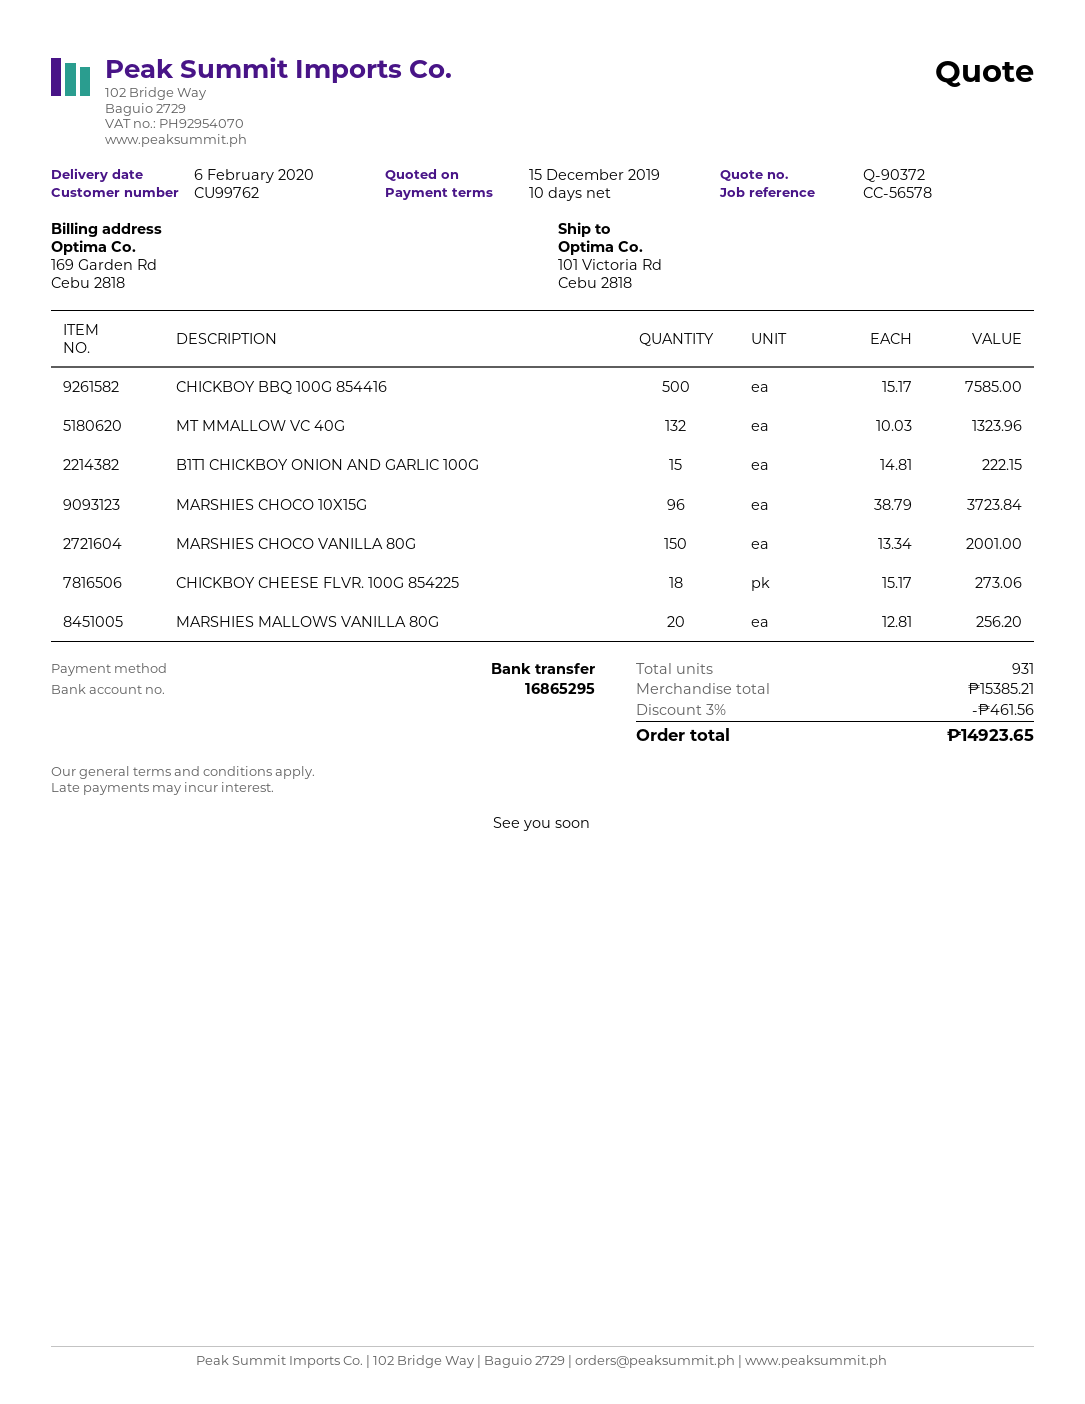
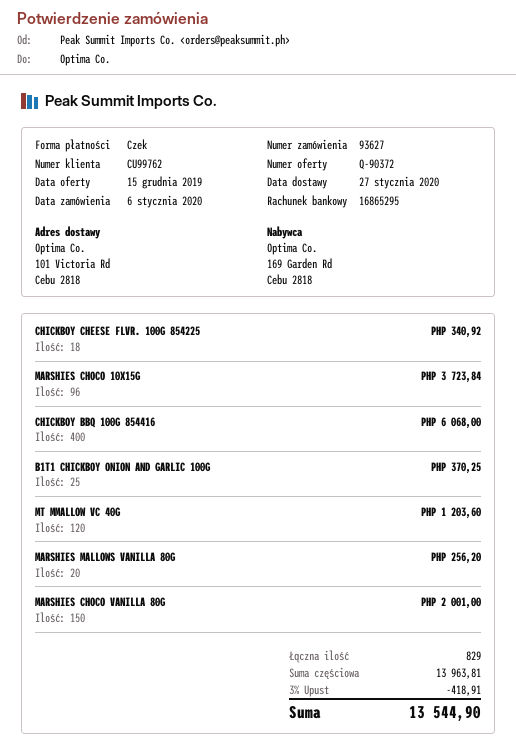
delivery date: 2020-02-06 -> 2020-01-27
payment method: bank transfer -> cheque
CHICKBOY BBQ 100G 854416: 500 for 7585.00 -> 400 for 6068.00
MT MMALLOW VC 40G: 132 for 1323.96 -> 120 for 1203.60
B1T1 CHICKBOY ONION AND GARLIC 100G: 15 for 222.15 -> 25 for 370.25
CHICKBOY CHEESE FLVR. 100G 854225: 18 for 273.06 -> 18 for 340.92
total quantity: 931 -> 829
subtotal: 15385.21 -> 13963.81
discount: 3% = 461.56 -> 3% = 418.91
total: 14923.65 -> 13544.90

